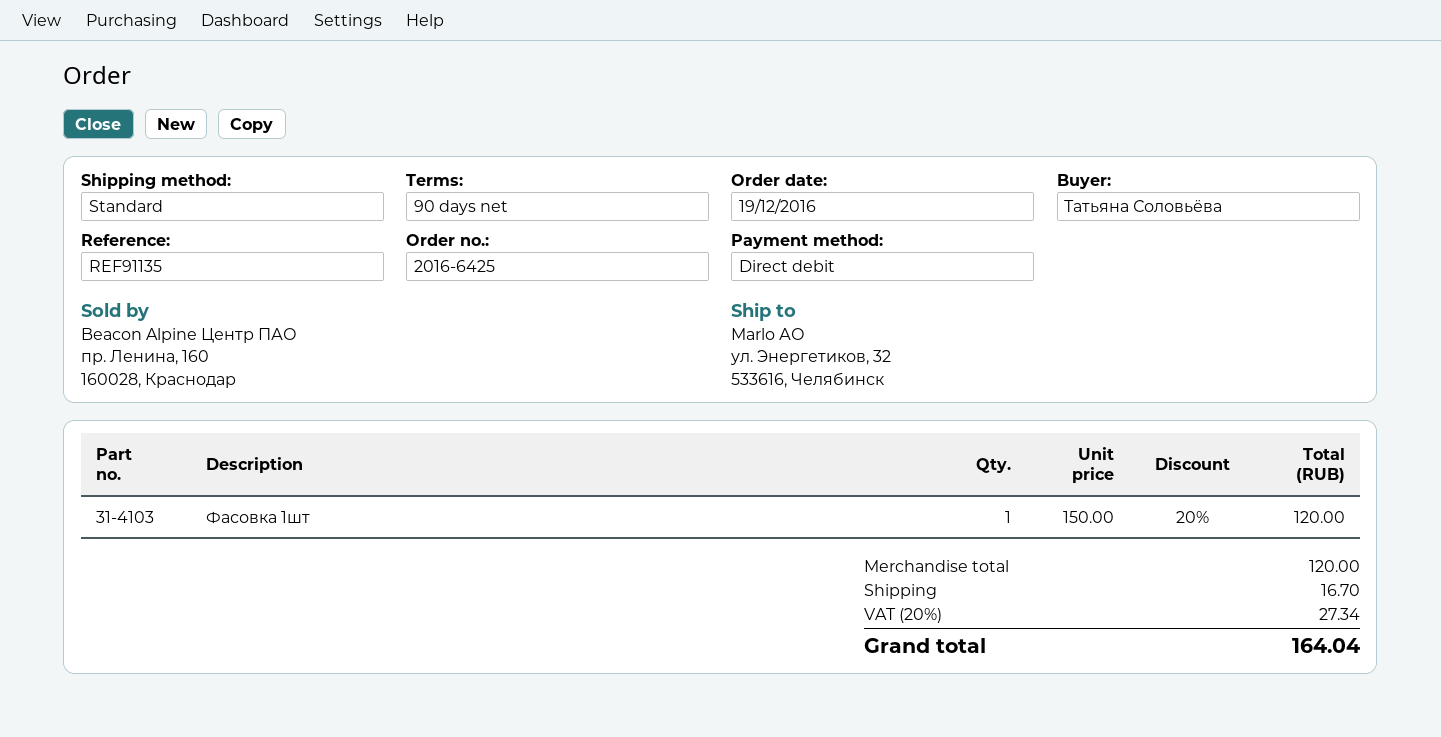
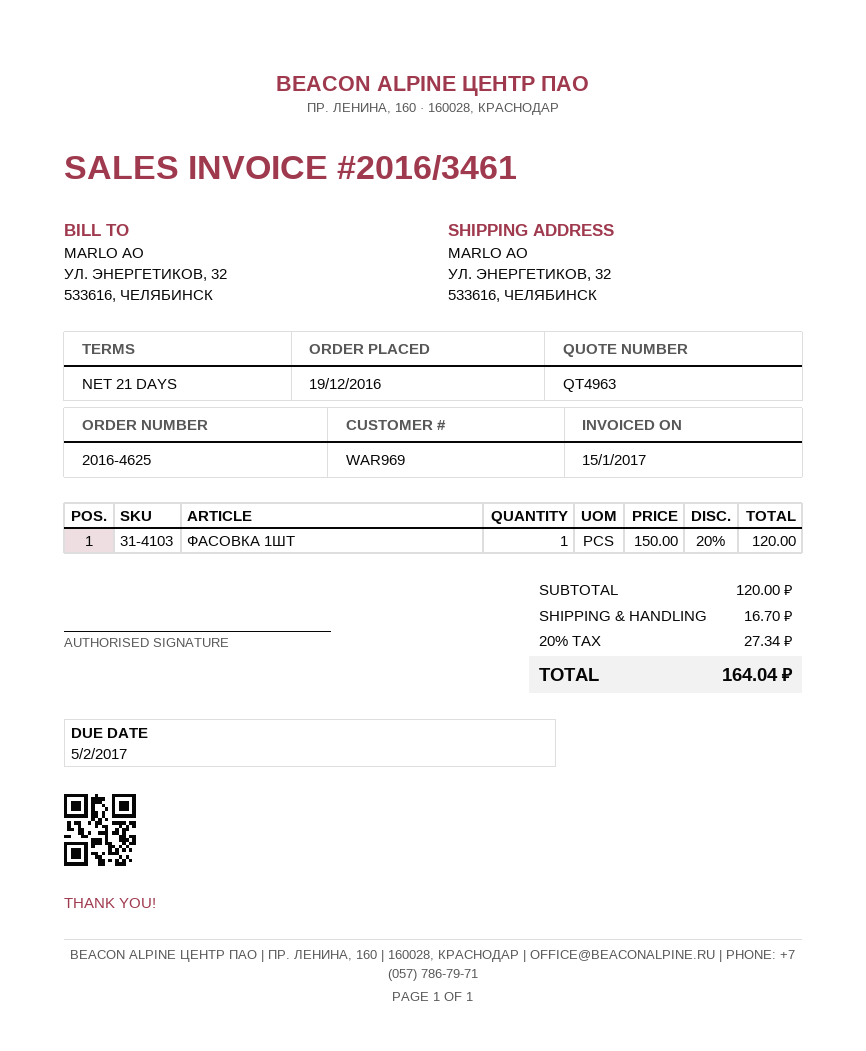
order number: 2016-6425 -> 2016-4625
payment terms: 90 days -> 21 days

